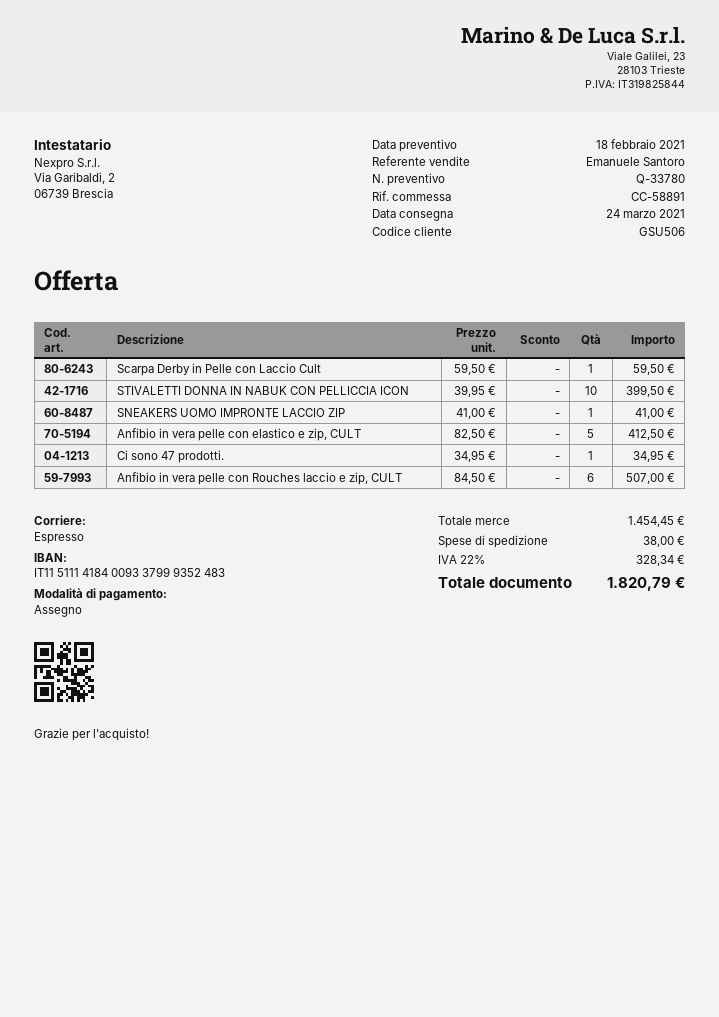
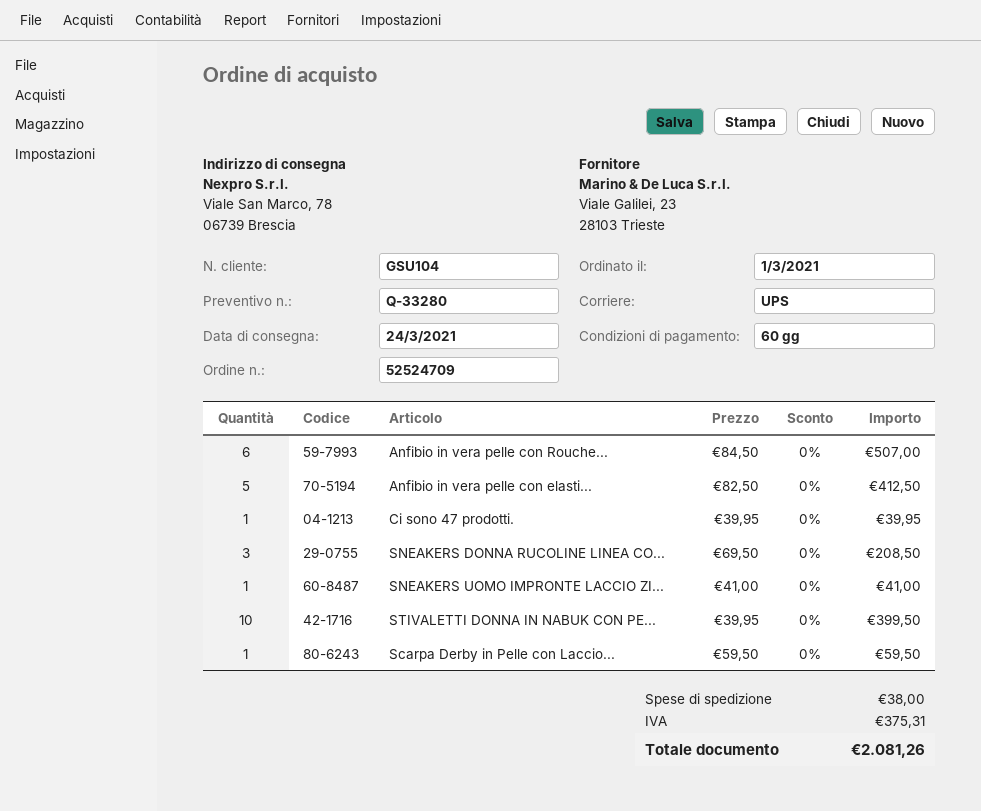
quote number: Q-33780 -> Q-33280
customer number: GSU506 -> GSU104
shipping method: express -> UPS
Ci sono 47 prodotti.: 1 x 34.95 = 34.95 -> 1 x 39.95 = 39.95
SNEAKERS DONNA RUCOLINE LINEA CO...: none -> 3 x 69.50 = 208.50
tax: 328.34 -> 375.31
total: 1820.79 -> 2081.26

